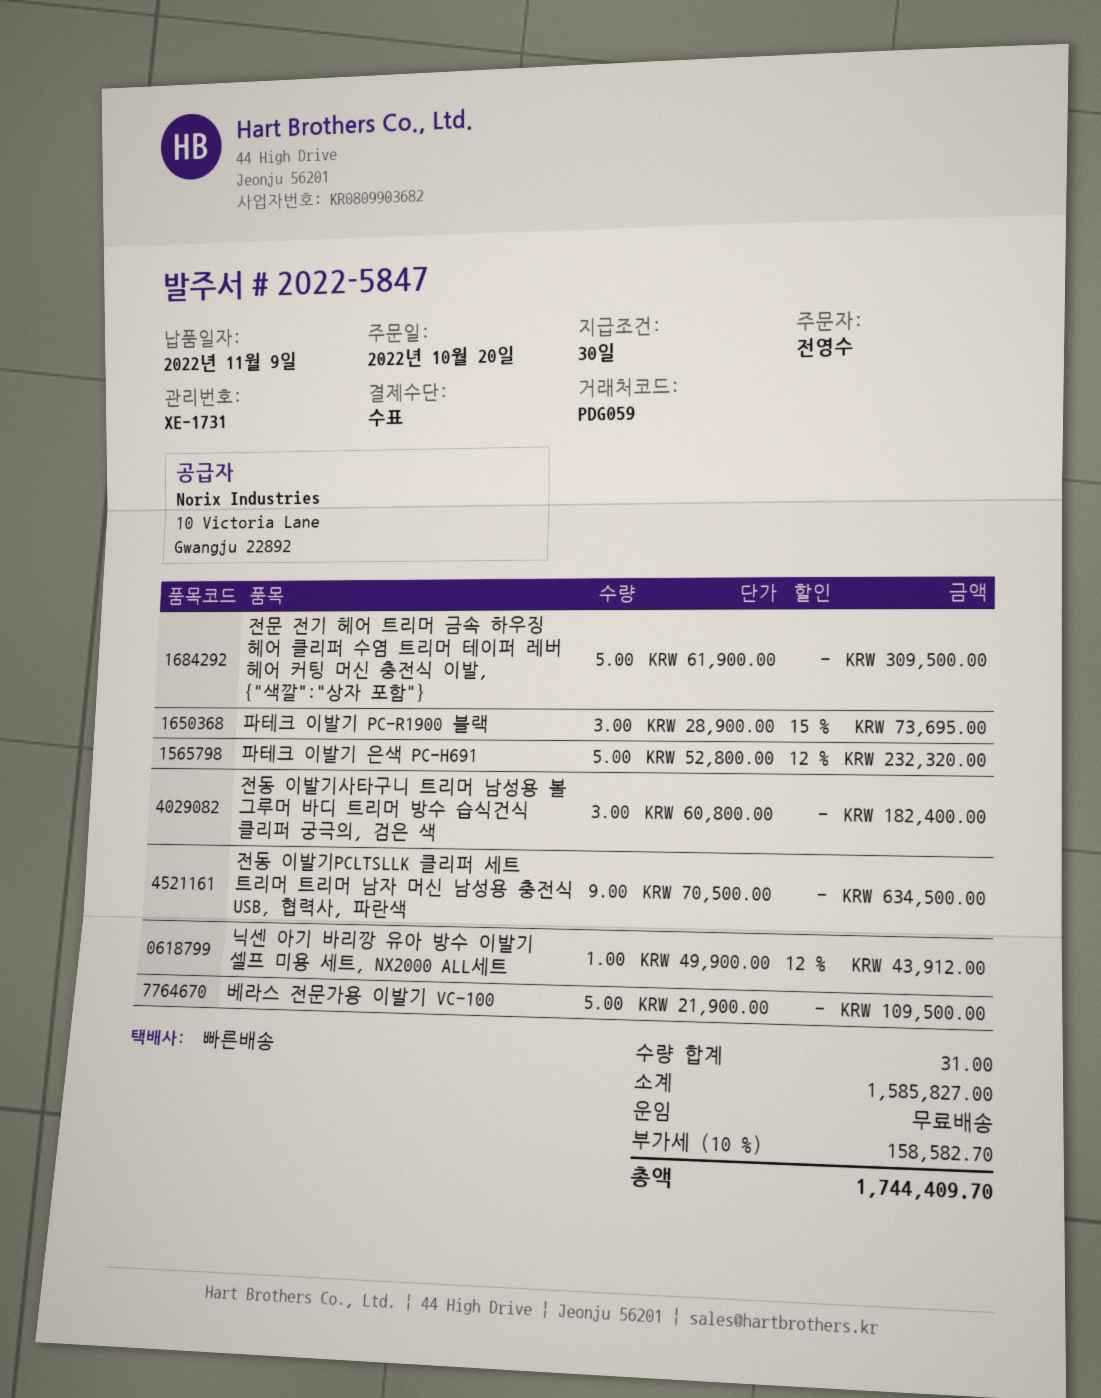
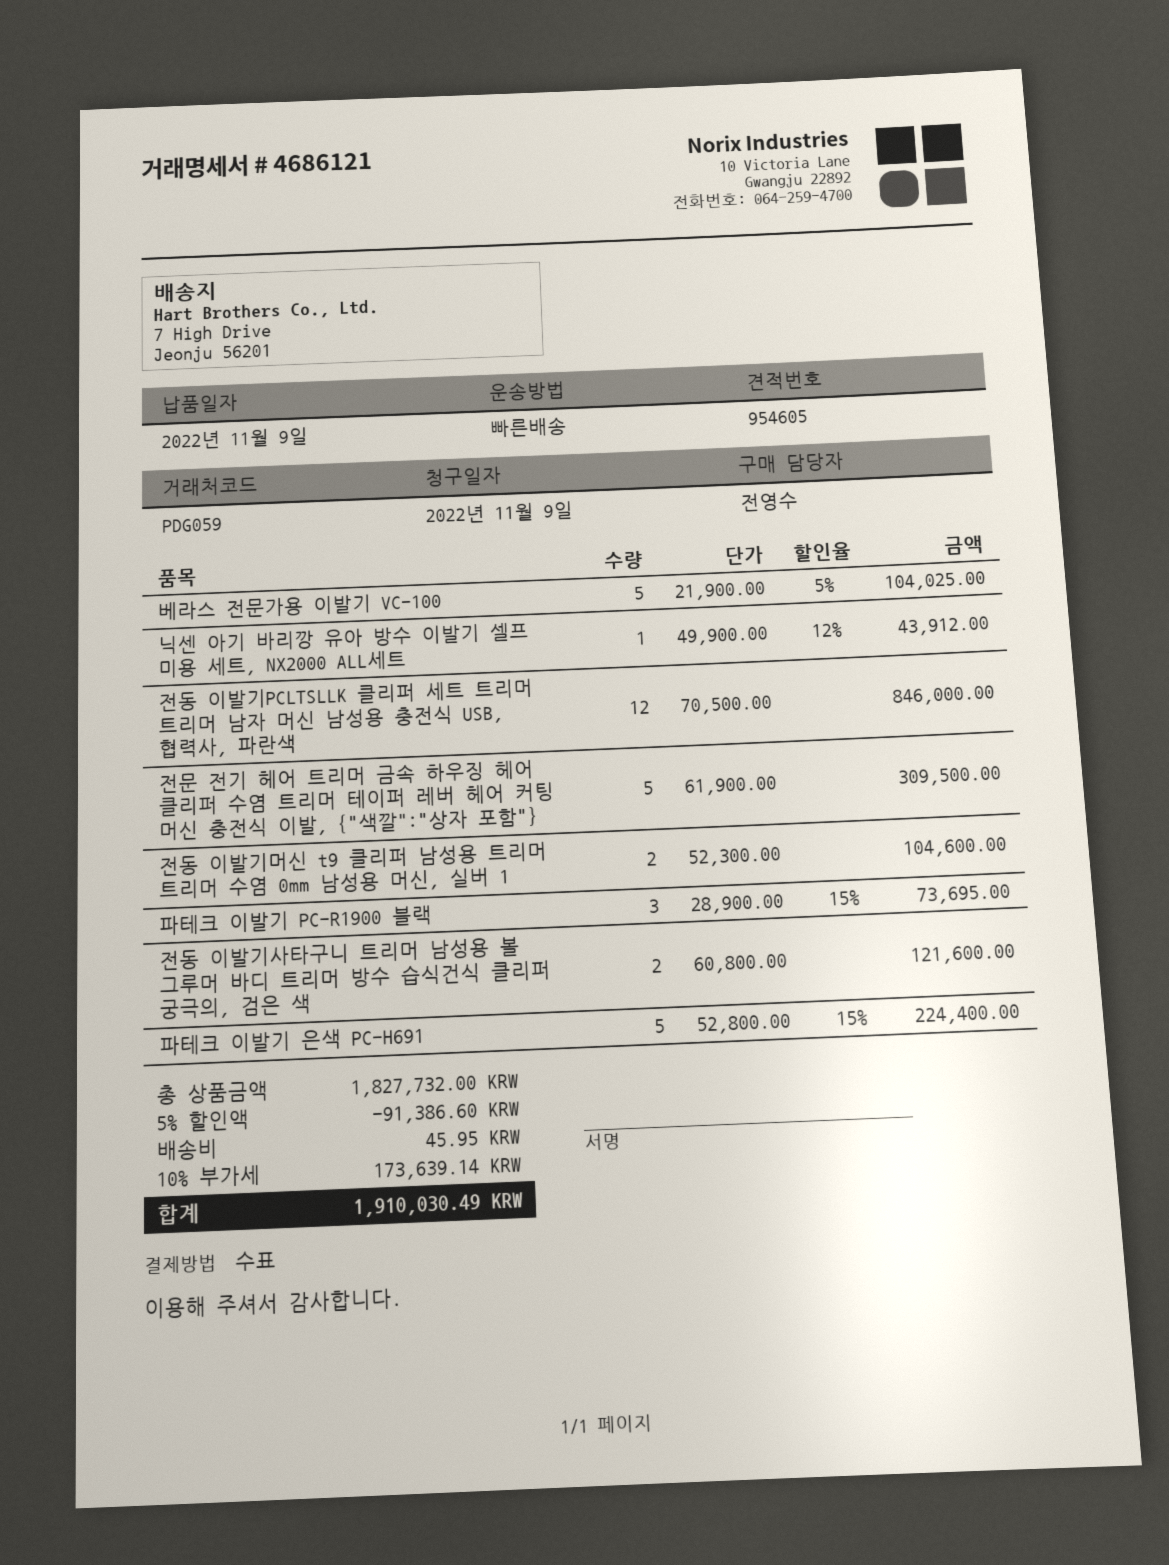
파테크 이발기 은색 PC-H691: 5 x 52800.00 - 12% = 232320.00 -> 5 x 52800.00 - 15% = 224400.00
전동 이발기사타구니 트리머 남성용 볼 그루머 바디 트리머 방수 습식건식 클리퍼 궁극의, 검은 색: 3 x 60800.00 = 182400.00 -> 2 x 60800.00 = 121600.00
전동 이발기PCLTSLLK 클리퍼 세트 트리머 트리머 남자 머신 남성용 충전식 USB, 협력사, 파란색: 9 x 70500.00 = 634500.00 -> 12 x 70500.00 = 846000.00
베라스 전문가용 이발기 VC-100: 5 x 21900.00 = 109500.00 -> 5 x 21900.00 - 5% = 104025.00
전동 이발기머신 t9 클리퍼 남성용 트리머 트리머 수염 0mm 남성용 머신, 실버 1: none -> 2 x 52300.00 = 104600.00
subtotal: 1585827.00 -> 1827732.00
discount: none -> 5% = 91386.60
shipping: 0.00 -> 45.95
tax: 10% = 158582.70 -> 10% = 173639.14
total: 1744409.70 -> 1910030.49

